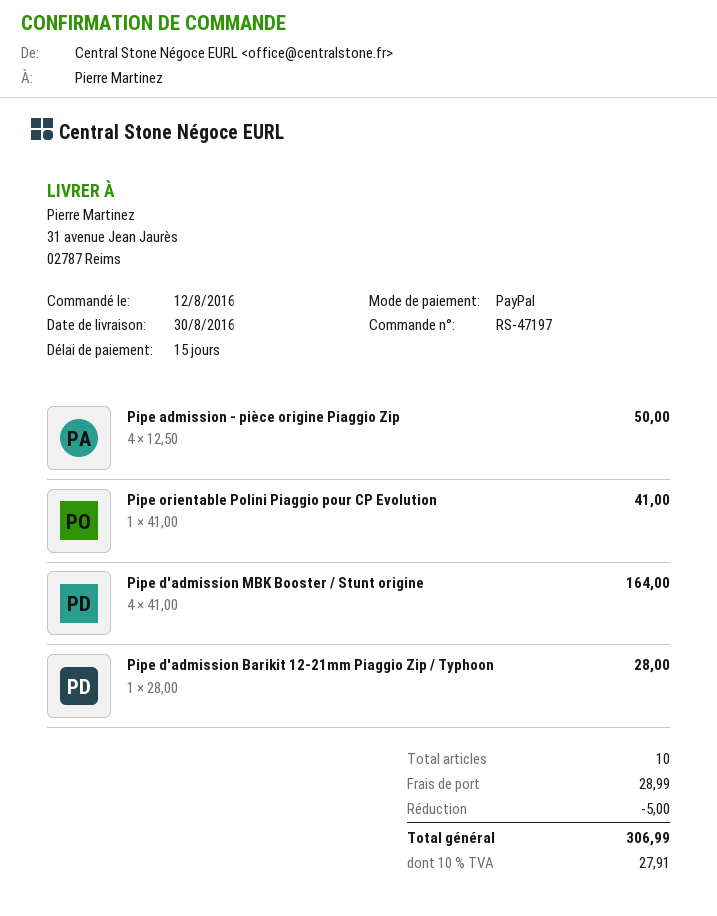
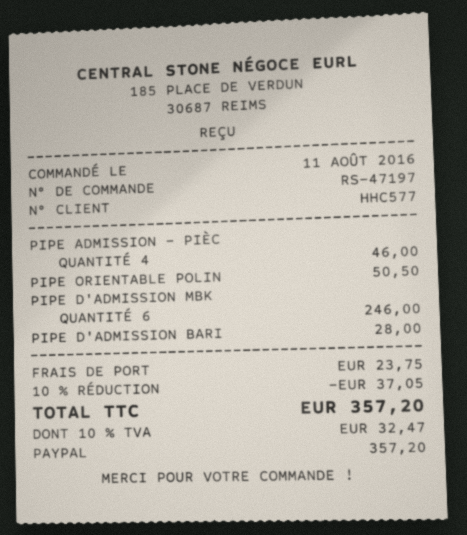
order date: 2016-08-12 -> 2016-08-11
Pipe admission - pièce origine Piaggio Zip: 4 for 50.00 -> 4 for 46.00
Pipe orientable Polini Piaggio pour CP Evolution: 1 for 41.00 -> 1 for 50.50
Pipe d'admission MBK Booster / Stunt origine: 4 for 164.00 -> 6 for 246.00
discount: 5.00 -> 37.05
shipping: 28.99 -> 23.75
tax: 10% = 27.91 -> 10% = 32.47
total: 306.99 -> 357.20

